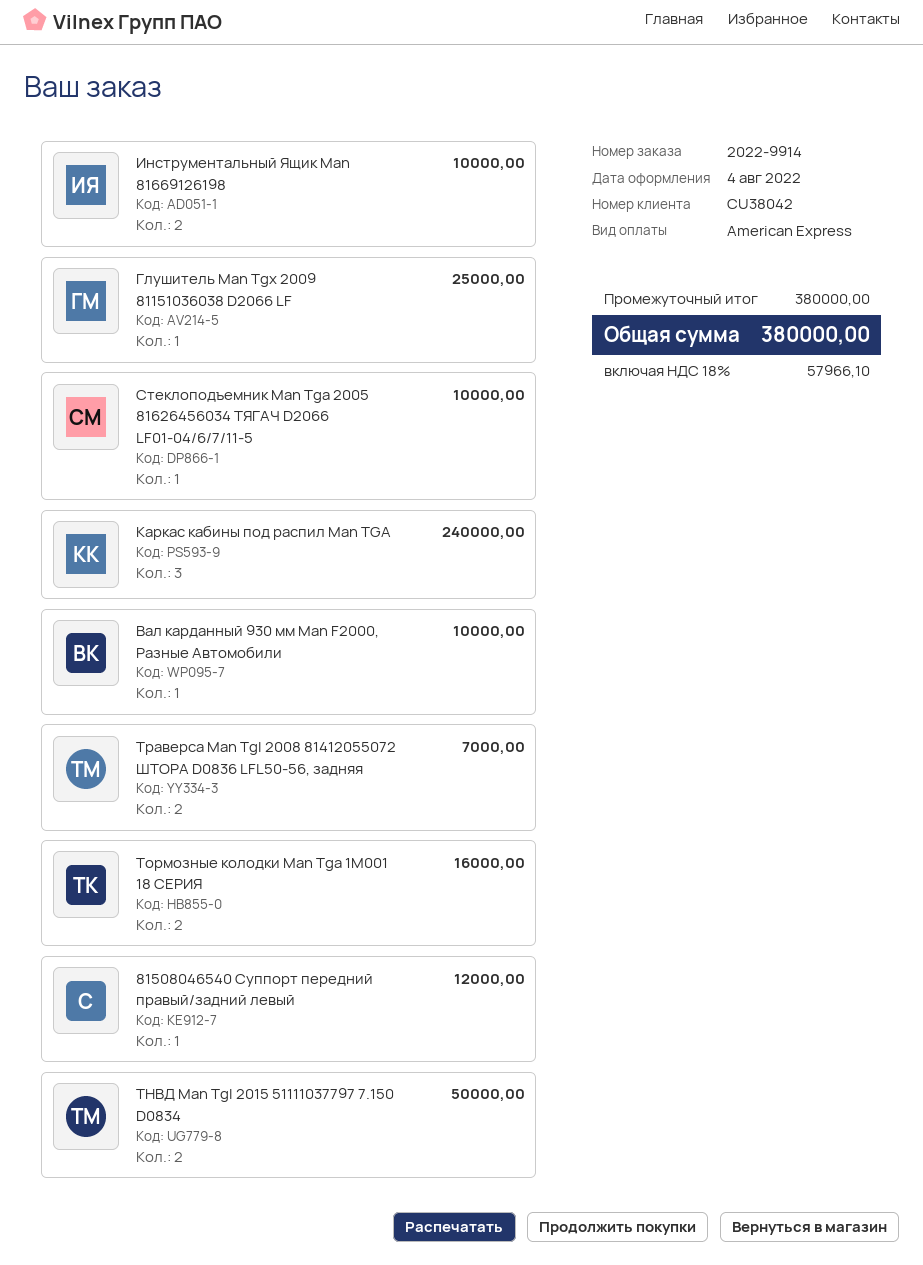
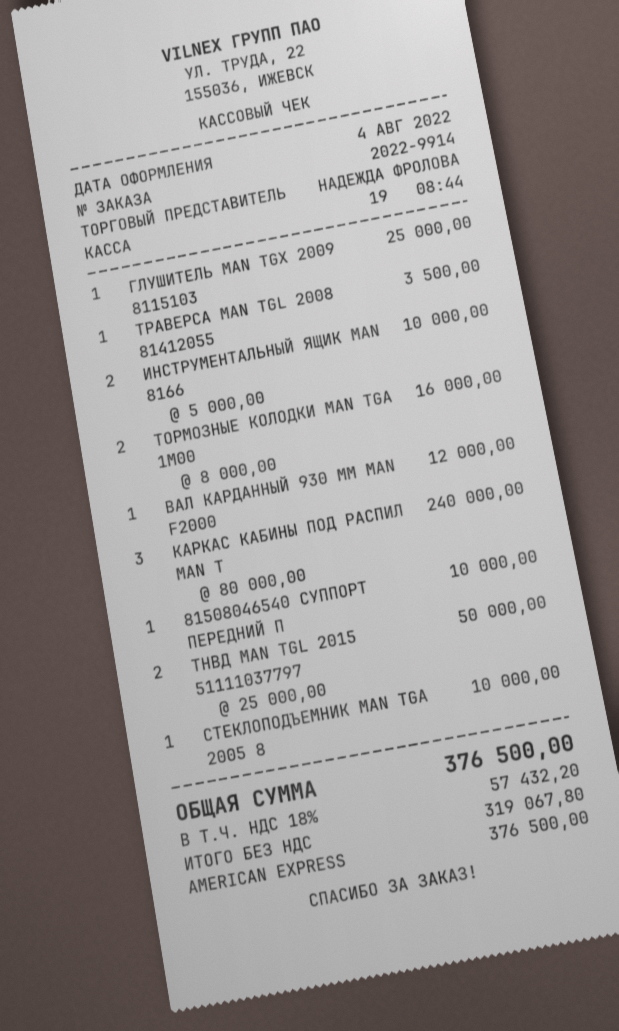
Вал карданный 930 мм Man F2000, Разные Автомобили: 1 for 10000.00 -> 1 for 12000.00
Траверса Man Tgl 2008 81412055072 ШТОРА D0836 LFL50-56, задняя: 2 for 7000.00 -> 1 for 3500.00
81508046540 Суппорт передний правый/задний левый: 1 for 12000.00 -> 1 for 10000.00
tax: 18% = 57966.10 -> 18% = 57432.20
total: 380000.00 -> 376500.00

